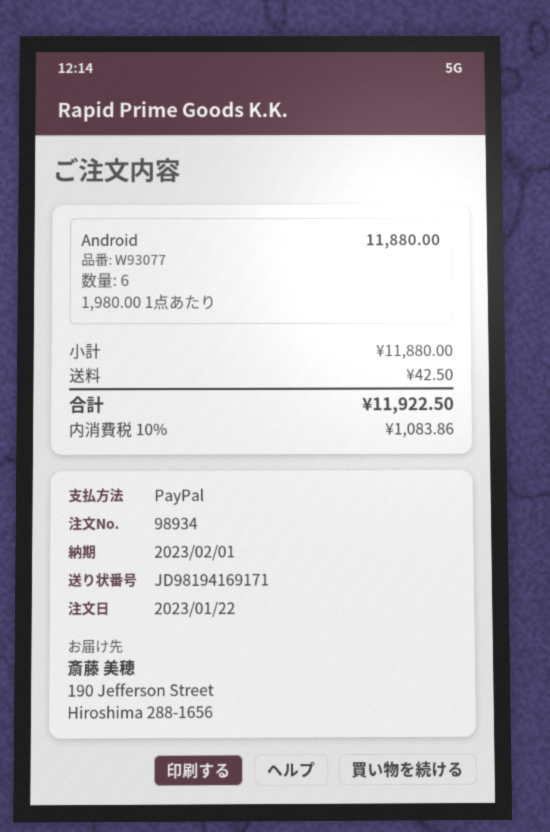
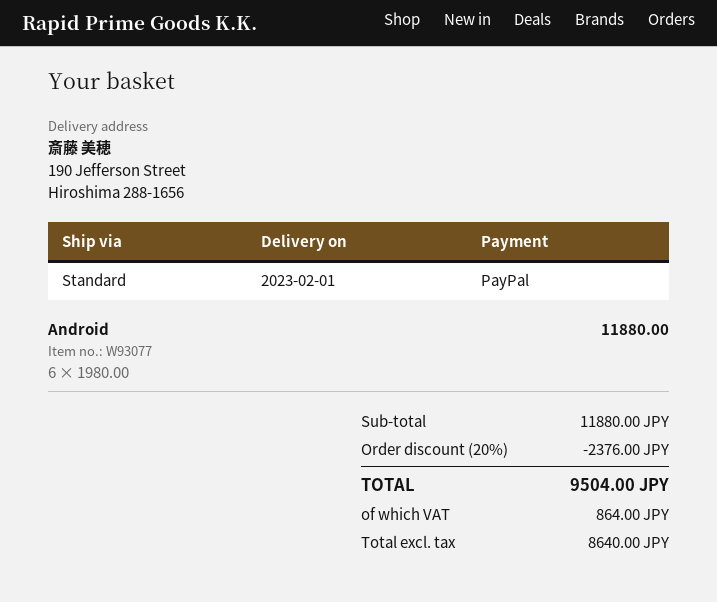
discount: none -> 20% = 2376.00
shipping: 42.50 -> none
tax: 1083.86 -> 864.00
total: 11922.50 -> 9504.00

